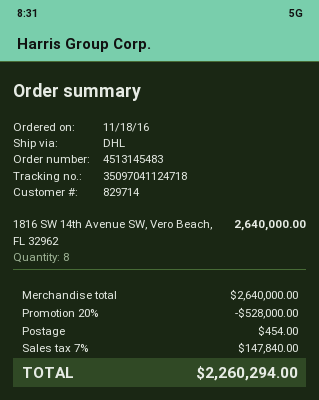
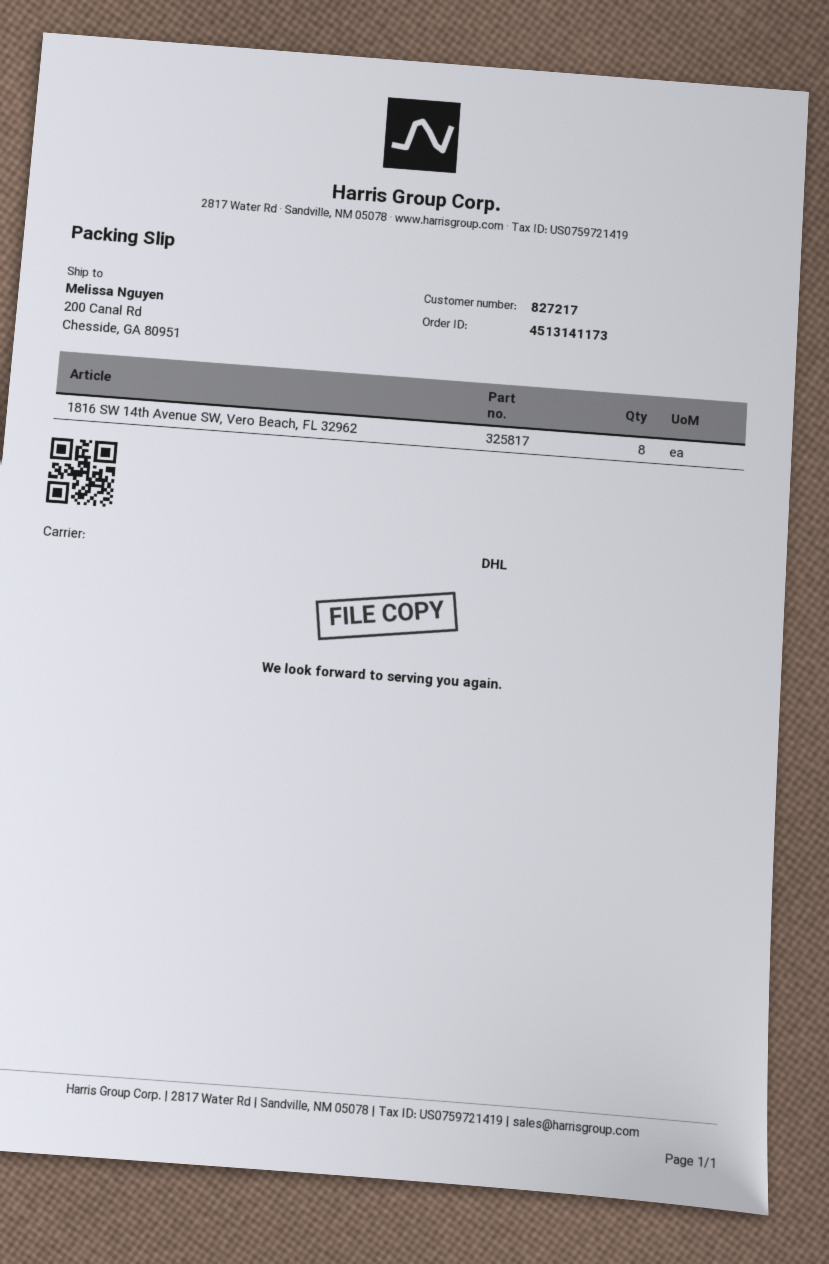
order number: 4513145483 -> 4513141173
customer number: 829714 -> 827217

